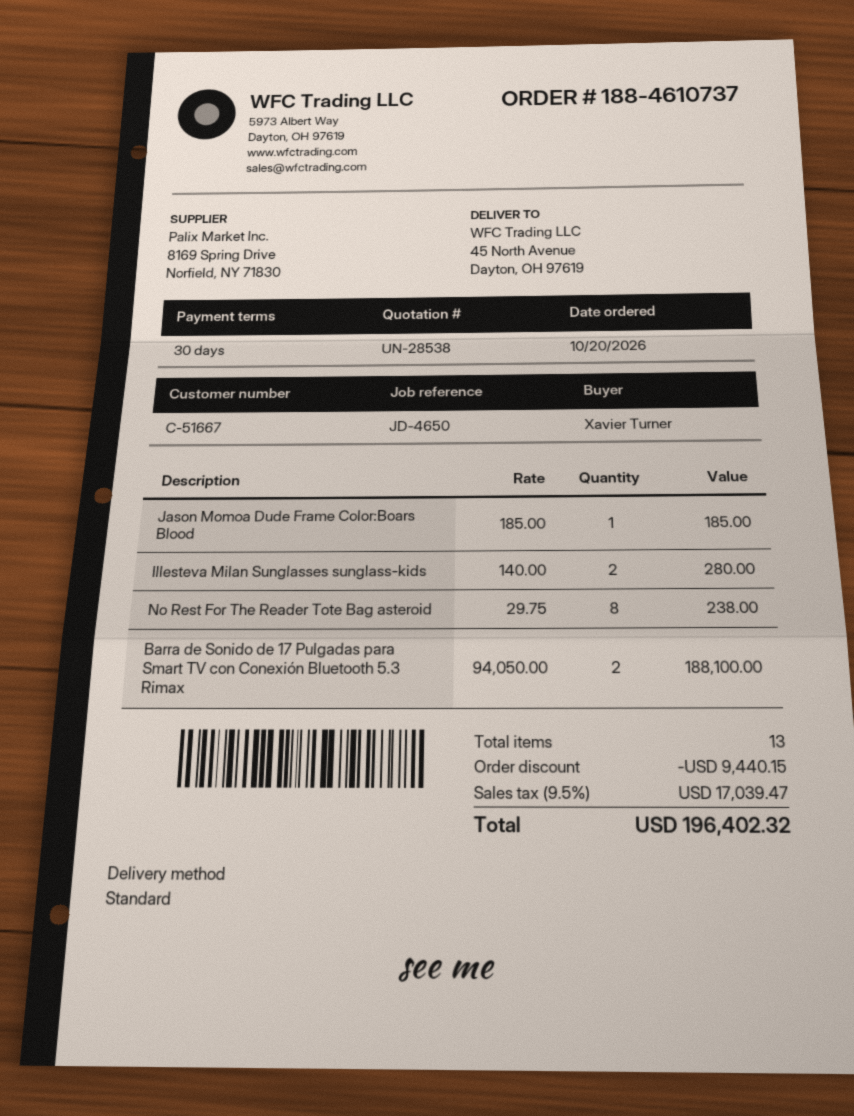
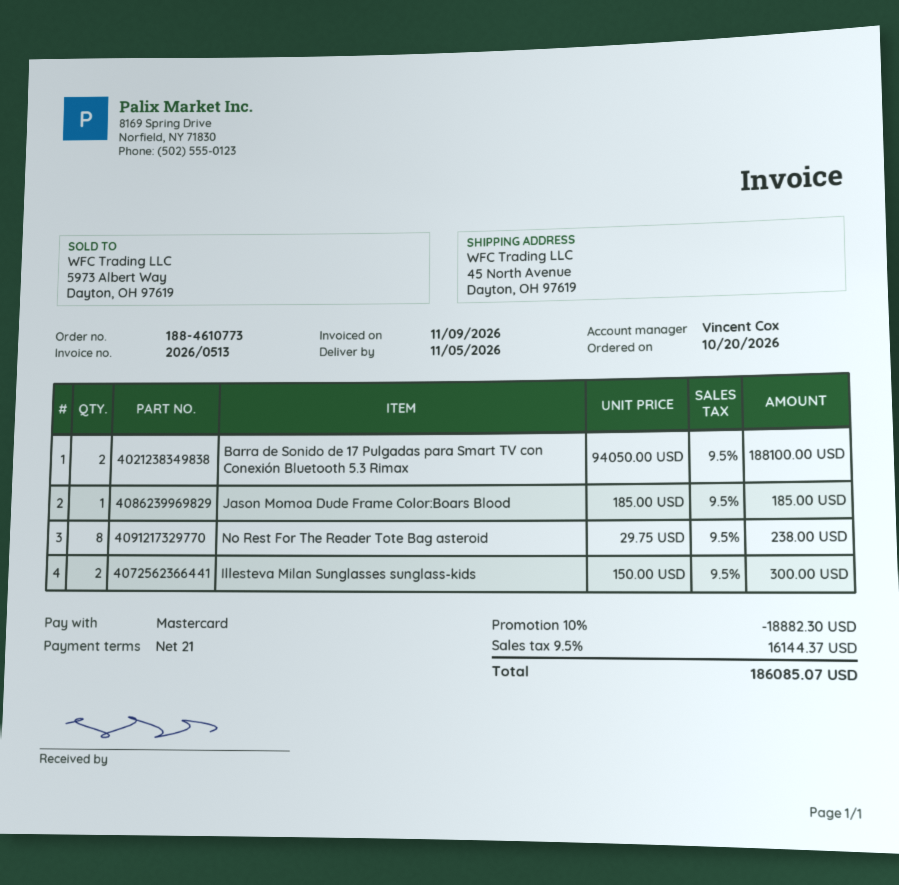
order number: 188-4610737 -> 188-4610773
payment terms: 30 days -> 21 days
Illesteva Milan Sunglasses sunglass-kids: 2 x 140.00 = 280.00 -> 2 x 150.00 = 300.00
discount: 9440.15 -> 18882.30
tax: 9.5% = 17039.47 -> 9.5% = 16144.37
total: 196402.32 -> 186085.07

